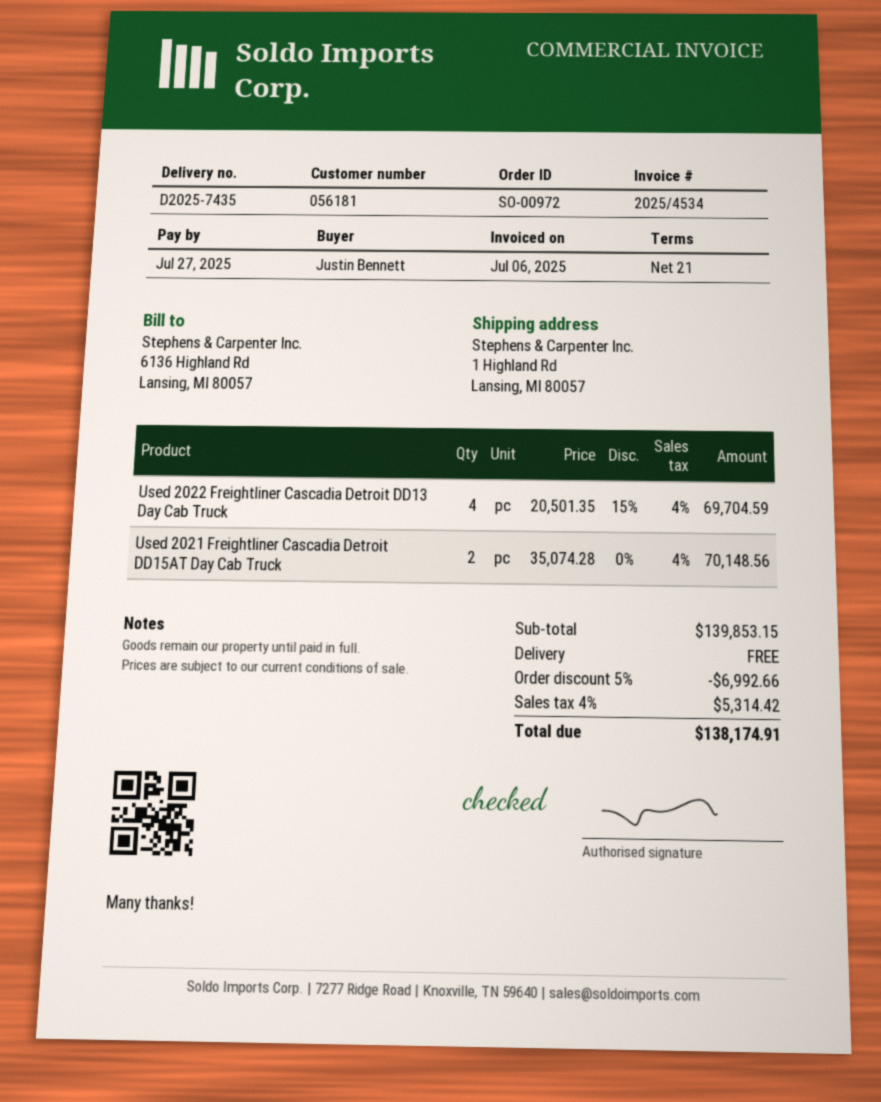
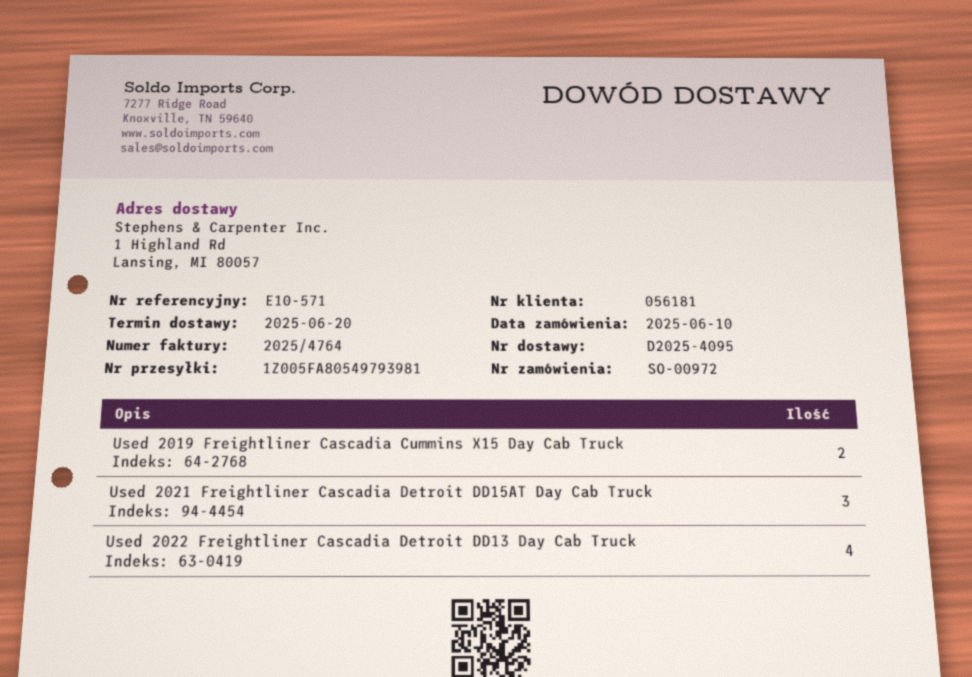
delivery note number: D2025-7435 -> D2025-4095
invoice number: 2025/4534 -> 2025/4764
Used 2021 Freightliner Cascadia Detroit DD15AT Day Cab Truck: 2 -> 3
Used 2019 Freightliner Cascadia Cummins X15 Day Cab Truck: none -> 2

